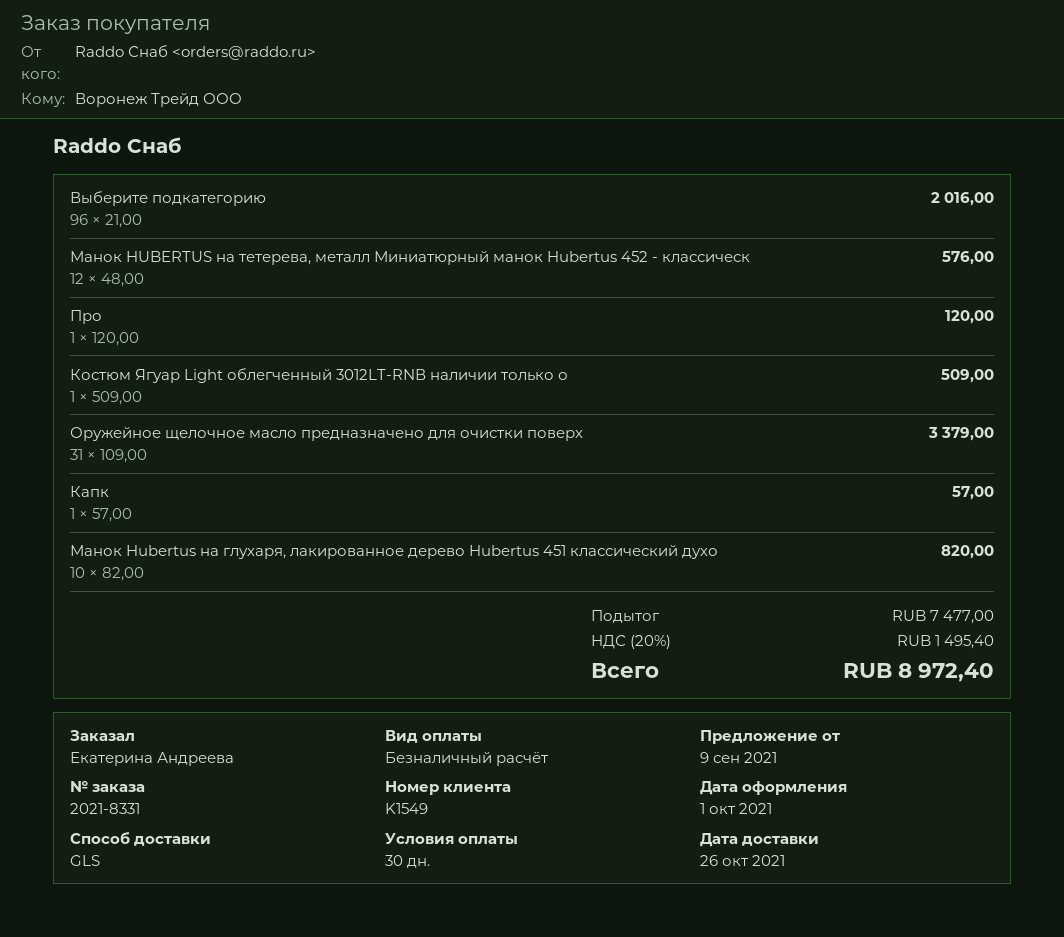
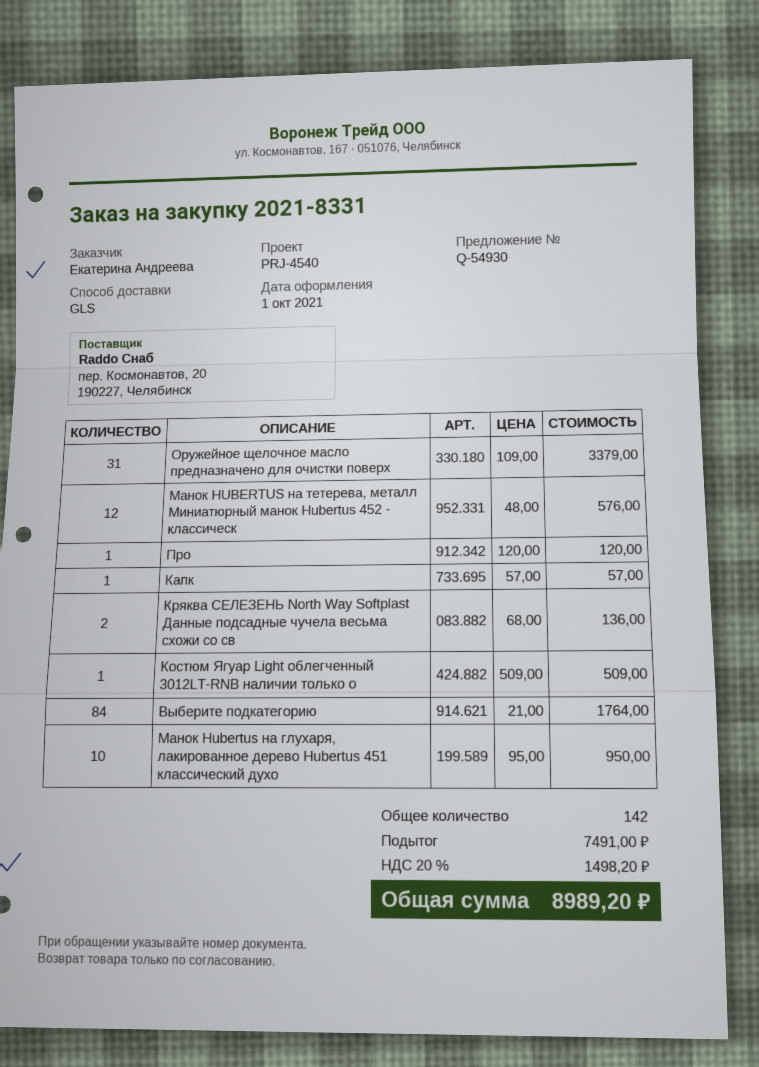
Выберите подкатегорию: 96 x 21.00 = 2016.00 -> 84 x 21.00 = 1764.00
Манок Hubertus на глухаря, лакированное дерево Hubertus 451 классический духо: 10 x 82.00 = 820.00 -> 10 x 95.00 = 950.00
Кряква СЕЛЕЗЕНЬ North Way Softplast Данные подсадные чучела весьма схожи со св: none -> 2 x 68.00 = 136.00
subtotal: 7477.00 -> 7491.00
tax: 20% = 1495.40 -> 20% = 1498.20
total: 8972.40 -> 8989.20

